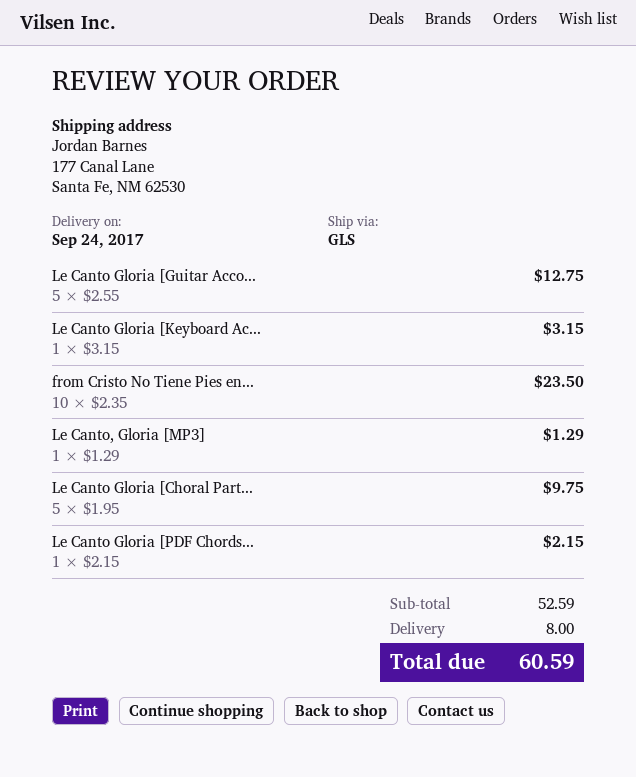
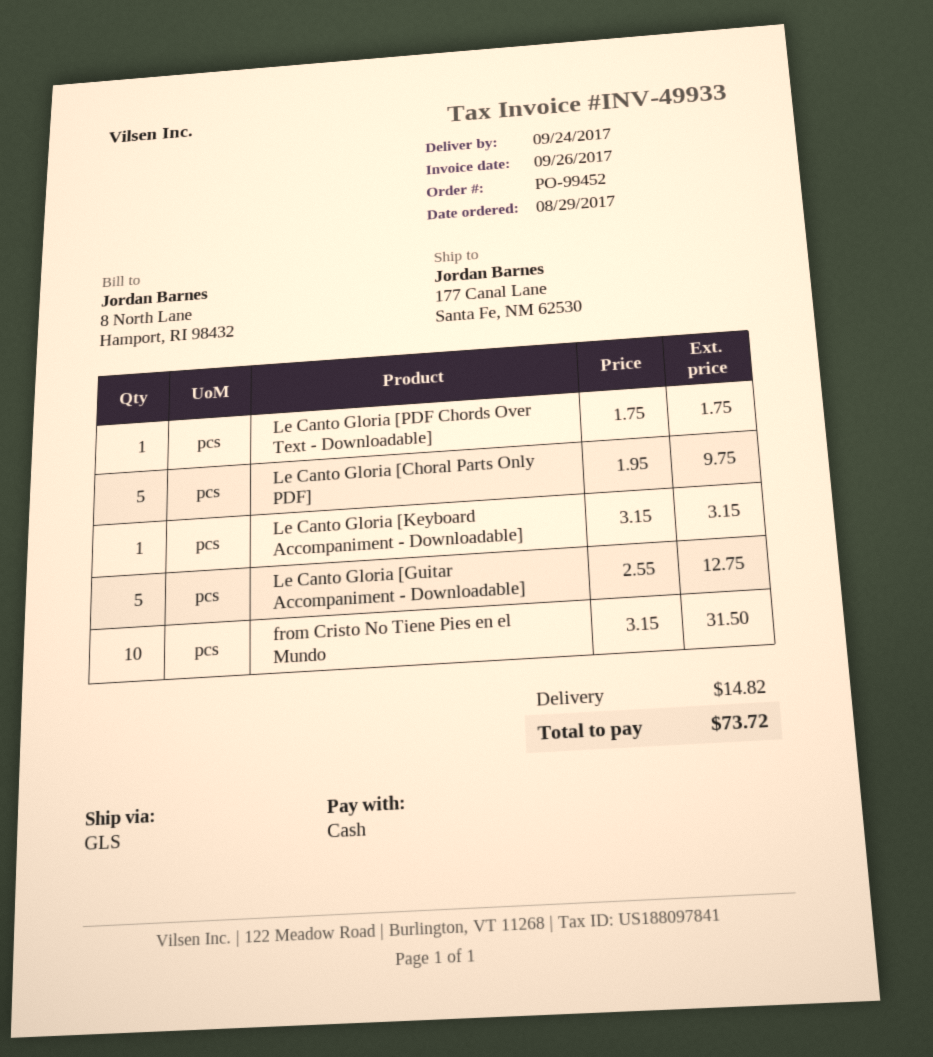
from Cristo No Tiene Pies en...: 10 x 2.35 = 23.50 -> 10 x 3.15 = 31.50
Le Canto, Gloria [MP3]: 1 x 1.29 = 1.29 -> none
Le Canto Gloria [PDF Chords...: 1 x 2.15 = 2.15 -> 1 x 1.75 = 1.75
shipping: 8.00 -> 14.82
total: 60.59 -> 73.72

